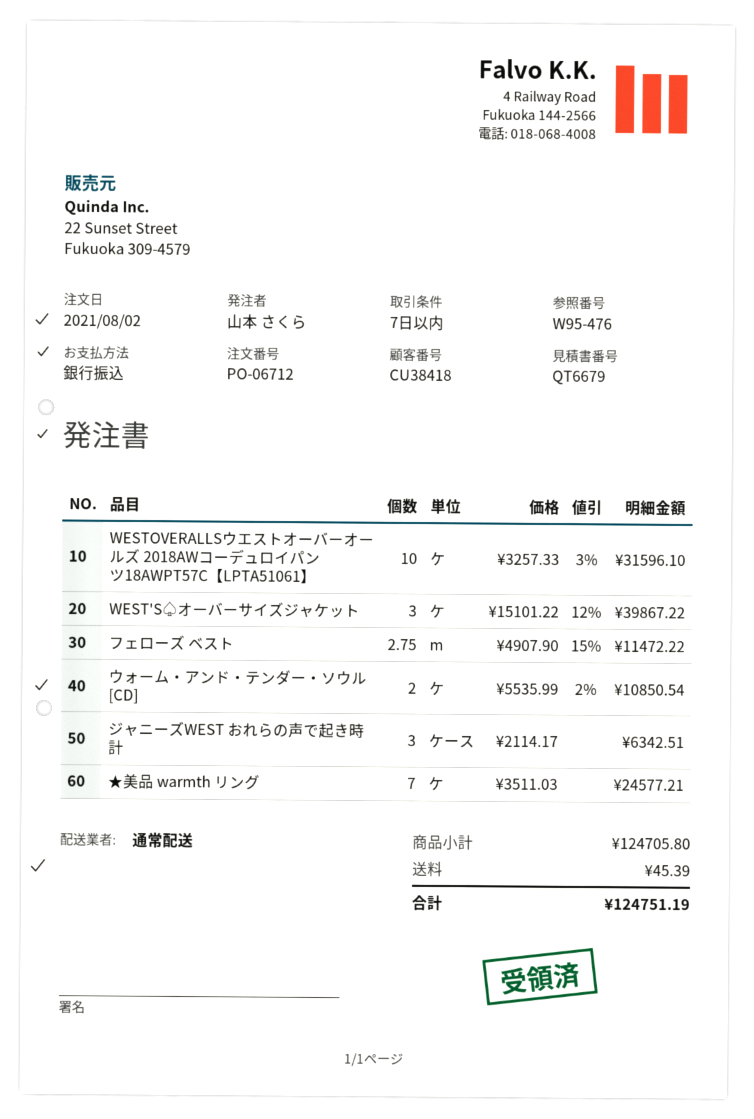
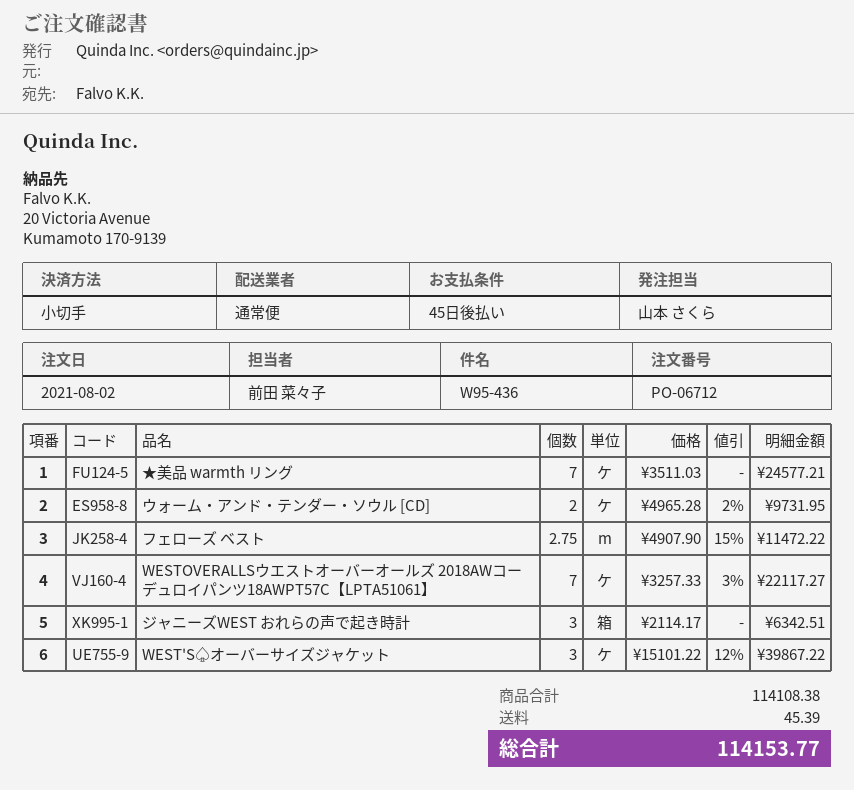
payment terms: 7 days -> 45 days
reference: W95-476 -> W95-436
payment method: bank transfer -> cheque
WESTOVERALLSウエストオーバーオールズ 2018AWコーデュロイパンツ18AWPT57C【LPTA51061】: 10 x 3257.33 - 3% = 31596.10 -> 7 x 3257.33 - 3% = 22117.27
ウォーム・アンド・テンダー・ソウル [CD]: 2 x 5535.99 - 2% = 10850.54 -> 2 x 4965.28 - 2% = 9731.95
subtotal: 124705.80 -> 114108.38
total: 124751.19 -> 114153.77

